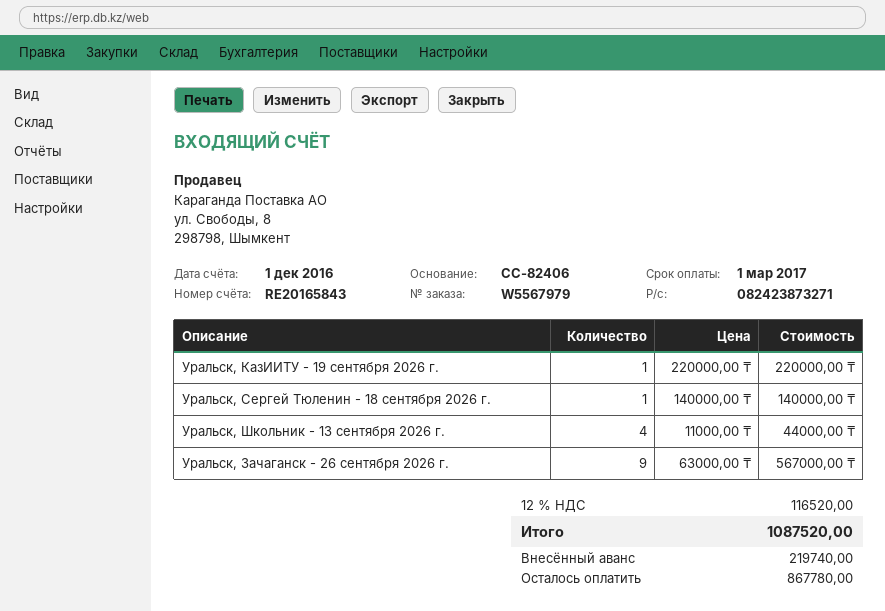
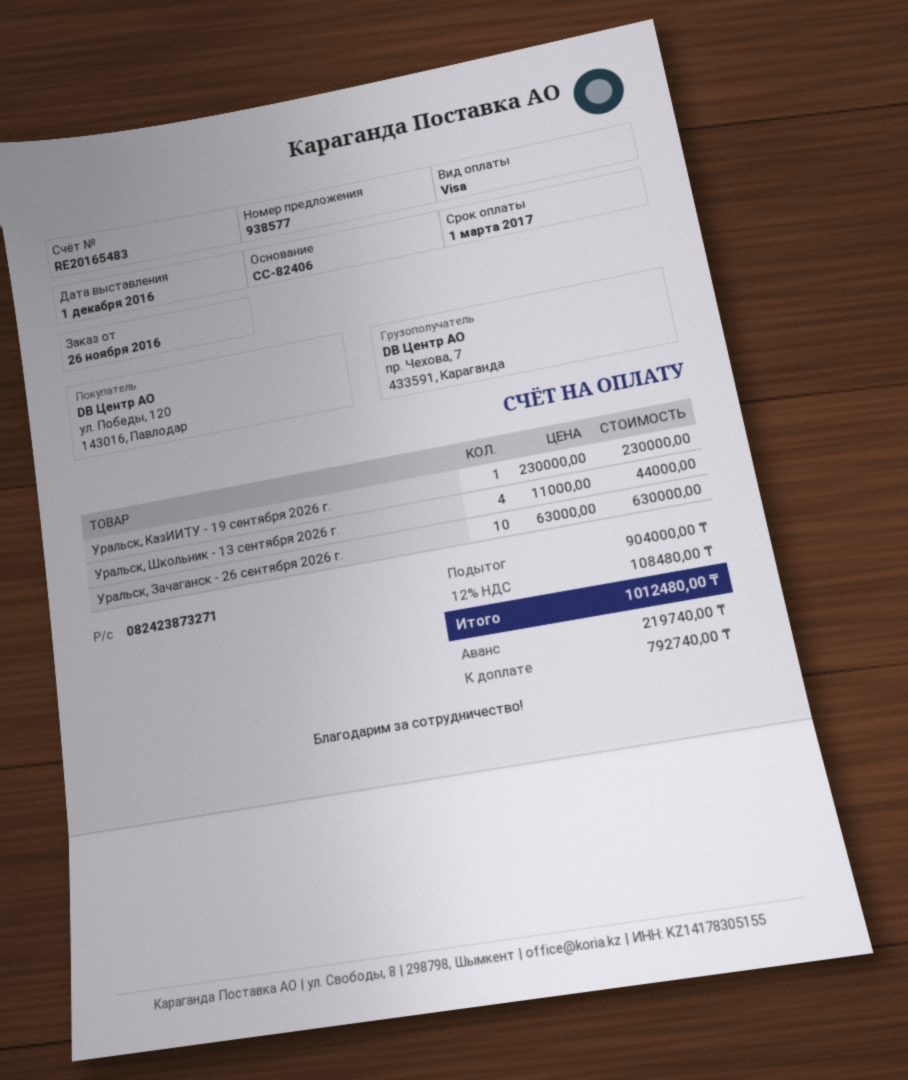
invoice number: RE20165843 -> RE20165483
Уральск, КазИИТУ - 19 сентября 2026 г.: 1 x 220000.00 = 220000.00 -> 1 x 230000.00 = 230000.00
Уральск, Сергей Тюленин - 18 сентября 2026 г.: 1 x 140000.00 = 140000.00 -> none
Уральск, Зачаганск - 26 сентября 2026 г.: 9 x 63000.00 = 567000.00 -> 10 x 63000.00 = 630000.00
tax: 12% = 116520.00 -> 12% = 108480.00
total: 1087520.00 -> 1012480.00
balance: 867780.00 -> 792740.00

